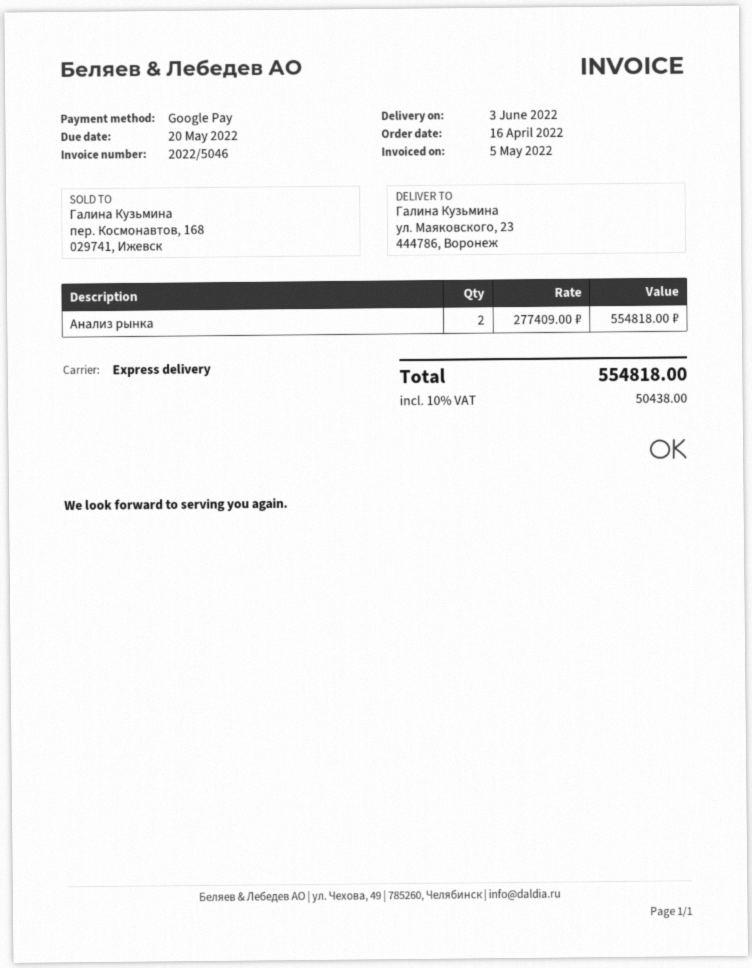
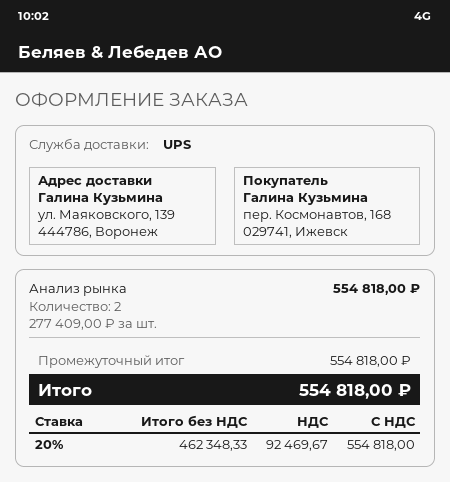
shipping method: express -> UPS
ship to: ул. Маяковского, 23, 444786, Воронеж -> ул. Маяковского, 139, 444786, Воронеж
tax: 10% = 50438.00 -> 20% = 92469.67

